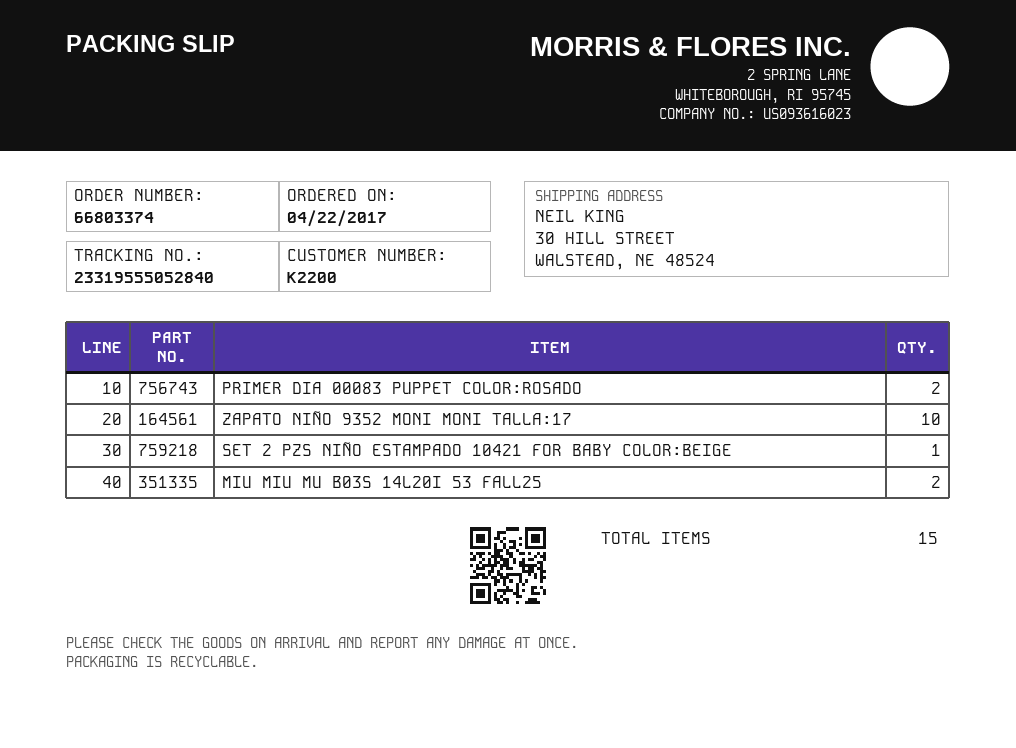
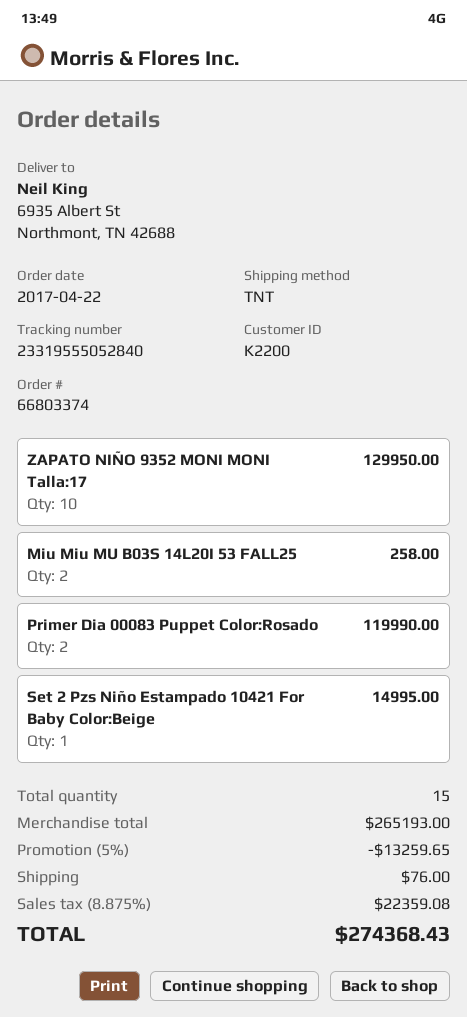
ship to: 30 HILL STREET, WALSTEAD, NE 48524 -> 6935 Albert St, Northmont, TN 42688

